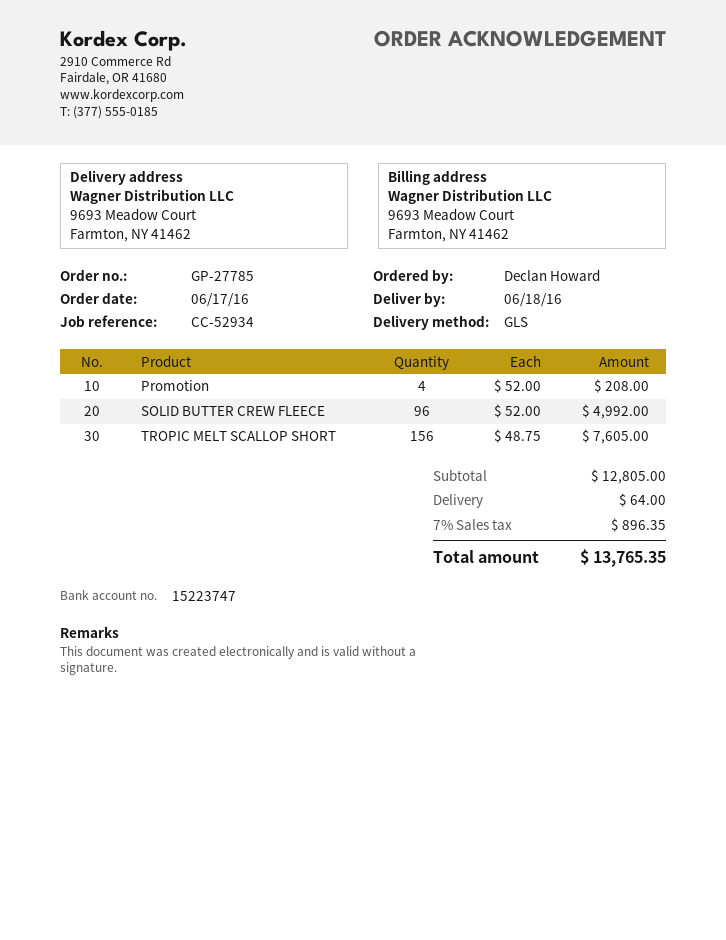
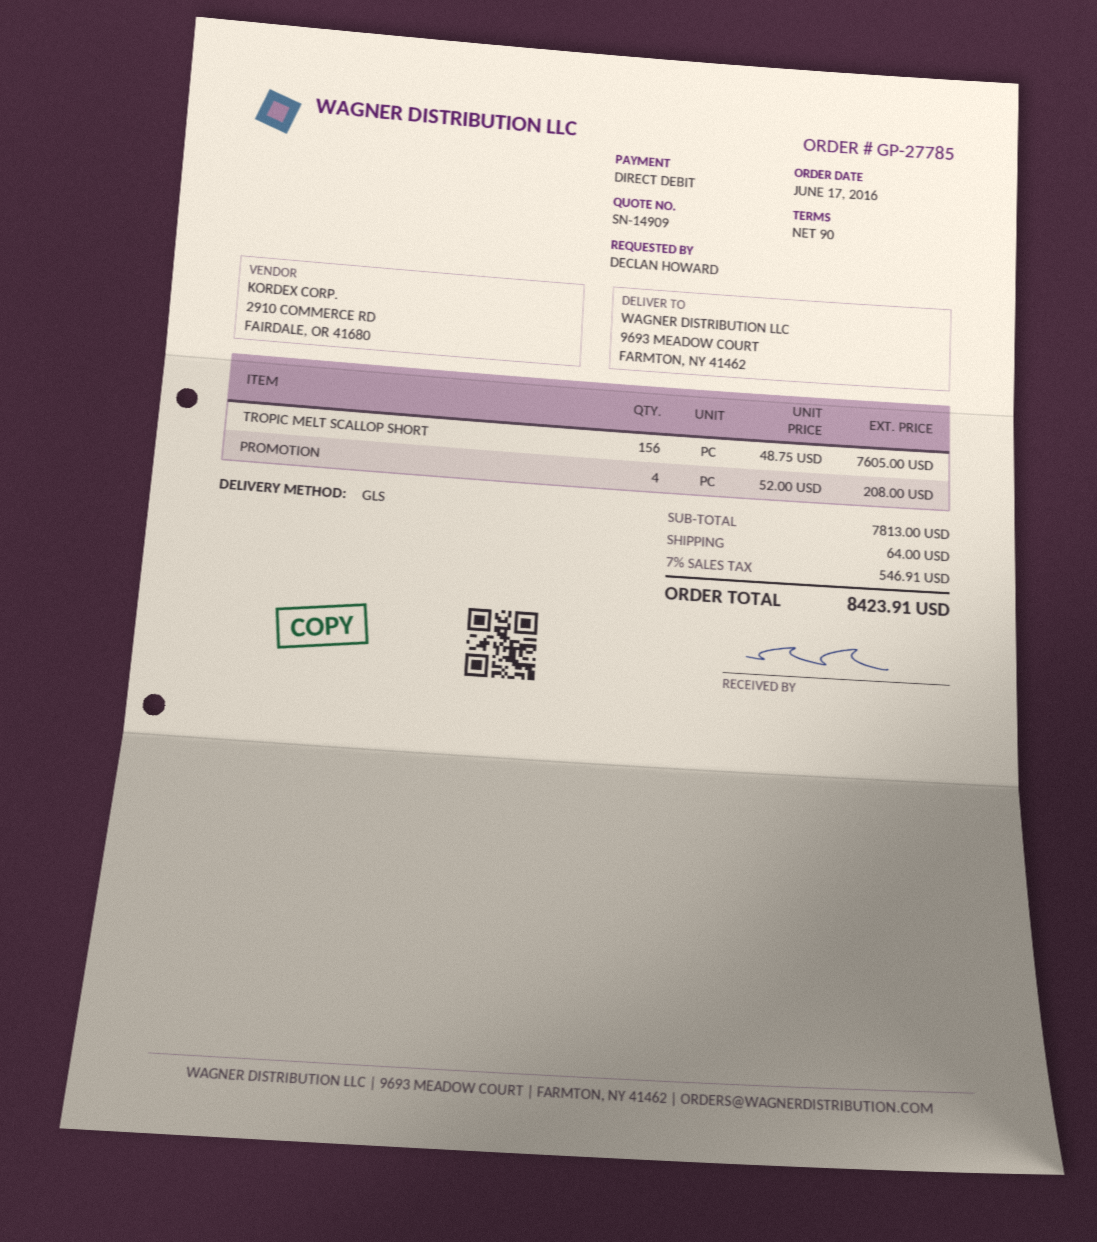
SOLID BUTTER CREW FLEECE: 96 x 52.00 = 4992.00 -> none
subtotal: 12805.00 -> 7813.00
tax: 7% = 896.35 -> 7% = 546.91
total: 13765.35 -> 8423.91

